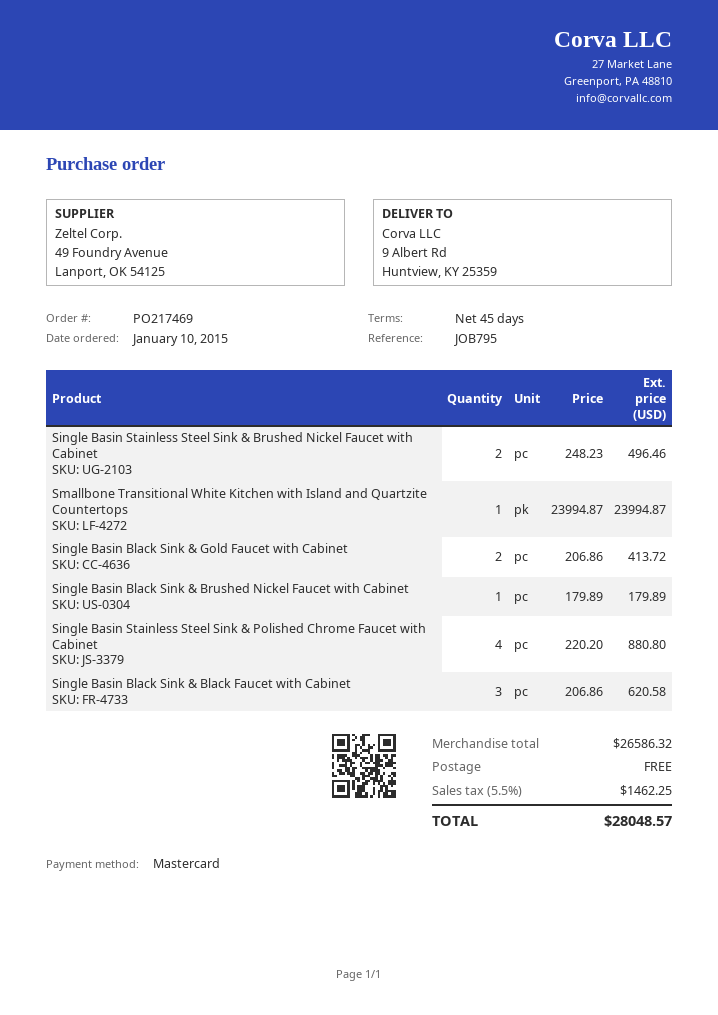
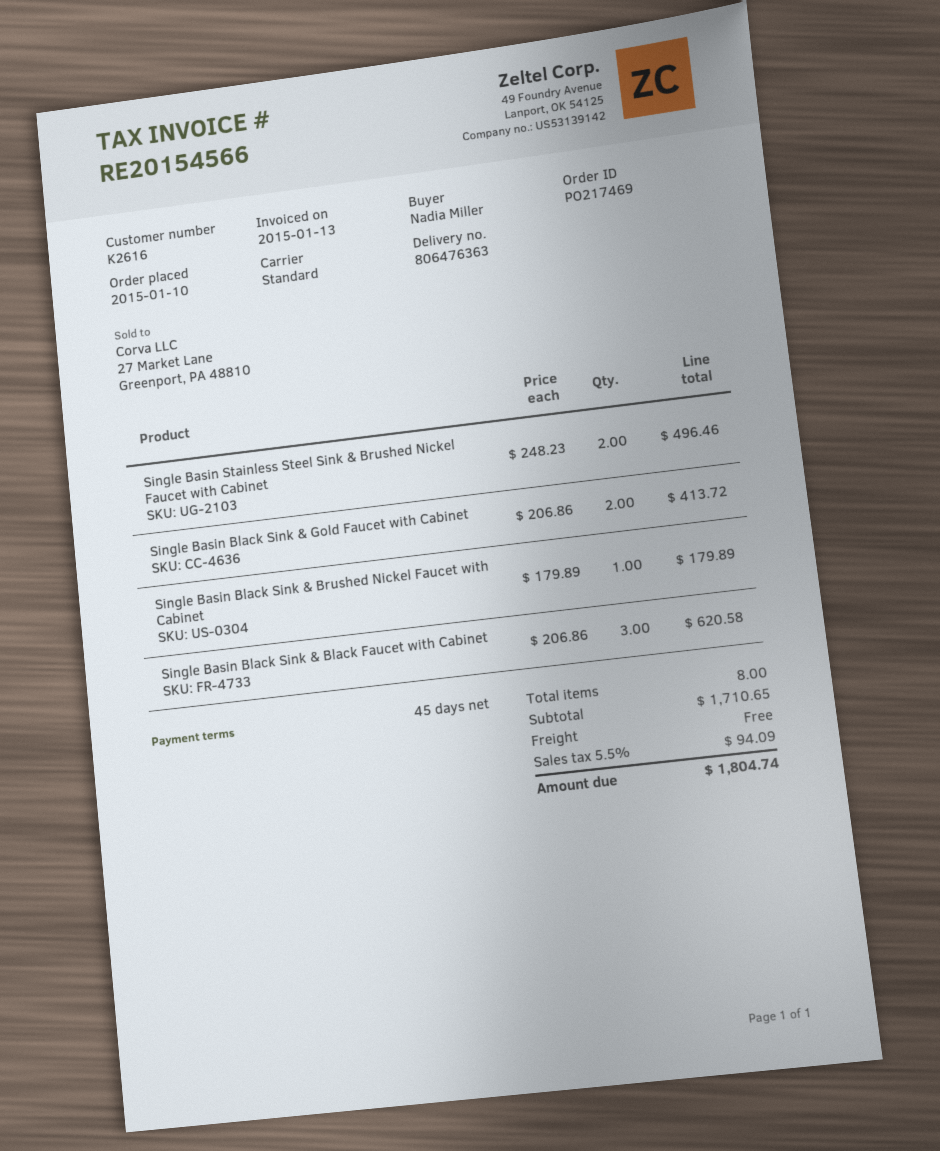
Smallbone Transitional White Kitchen with Island and Quartzite Countertops: 1 x 23994.87 = 23994.87 -> none
Single Basin Stainless Steel Sink & Polished Chrome Faucet with Cabinet: 4 x 220.20 = 880.80 -> none
subtotal: 26586.32 -> 1710.65
tax: 5.5% = 1462.25 -> 5.5% = 94.09
total: 28048.57 -> 1804.74

